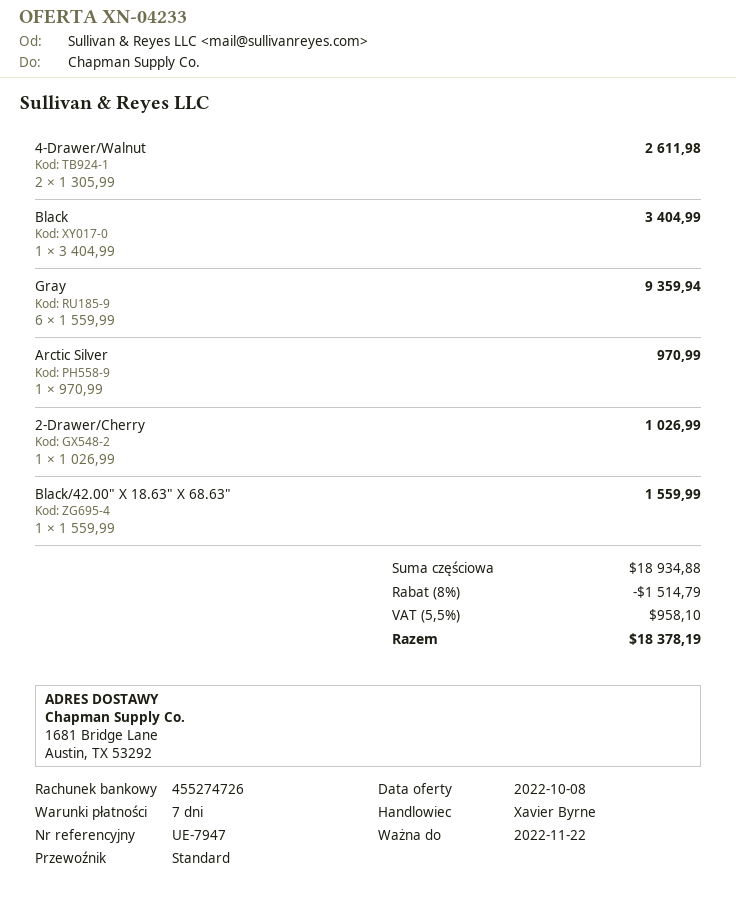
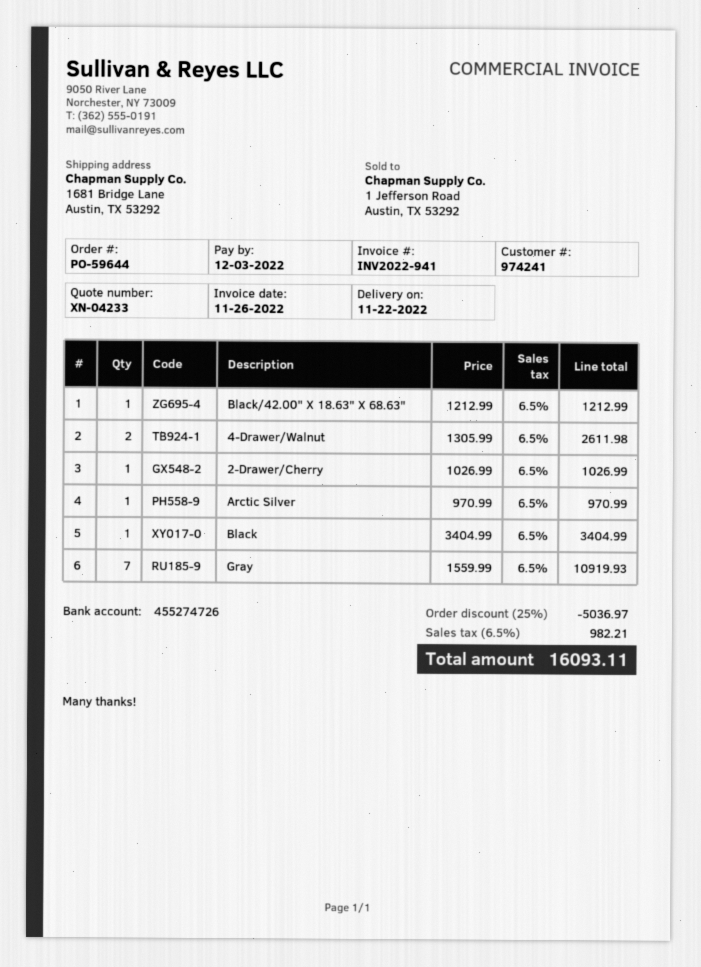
Gray: 6 x 1559.99 = 9359.94 -> 7 x 1559.99 = 10919.93
Black/42.00" X 18.63" X 68.63": 1 x 1559.99 = 1559.99 -> 1 x 1212.99 = 1212.99
discount: 8% = 1514.79 -> 25% = 5036.97
tax: 5.5% = 958.10 -> 6.5% = 982.21
total: 18378.19 -> 16093.11

